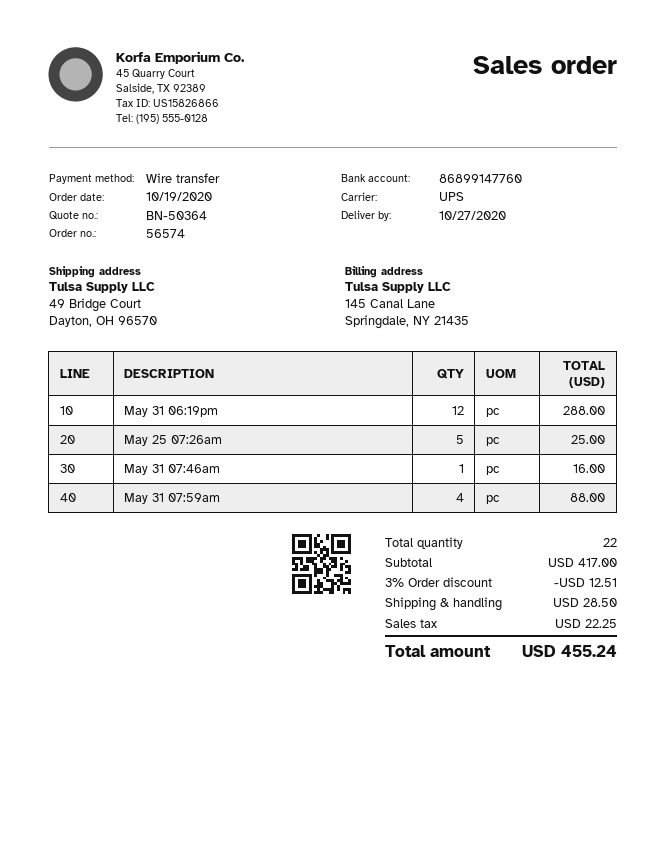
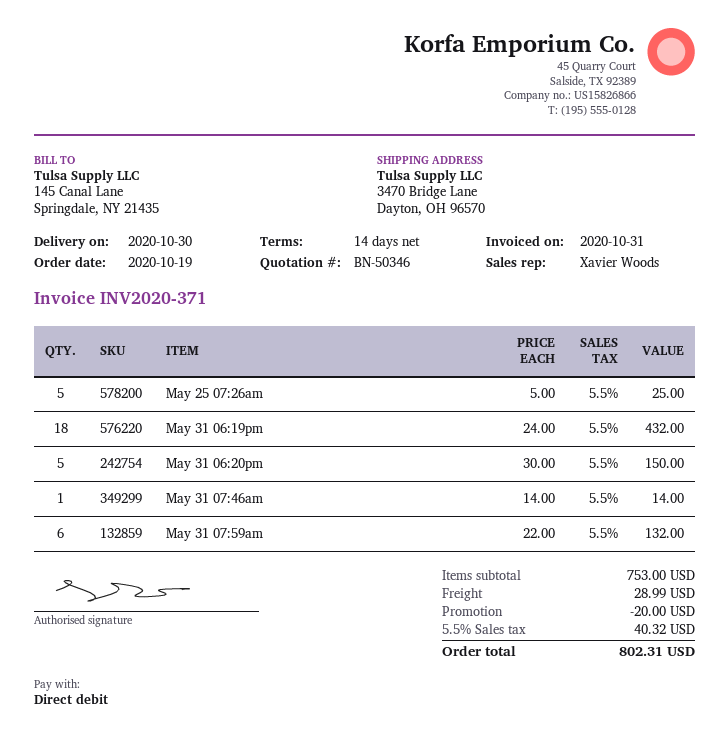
quote number: BN-50364 -> BN-50346
delivery date: 2020-10-27 -> 2020-10-30
payment method: bank transfer -> direct debit
ship to: 49 Bridge Court, Dayton, OH 96570 -> 3470 Bridge Lane, Dayton, OH 96570
May 31 06:19pm: 12 for 288.00 -> 18 for 432.00
May 31 07:46am: 1 for 16.00 -> 1 for 14.00
May 31 07:59am: 4 for 88.00 -> 6 for 132.00
May 31 06:20pm: none -> 5 for 150.00
subtotal: 417.00 -> 753.00
discount: 12.51 -> 20.00
shipping: 28.50 -> 28.99
tax: 22.25 -> 40.32
total: 455.24 -> 802.31

